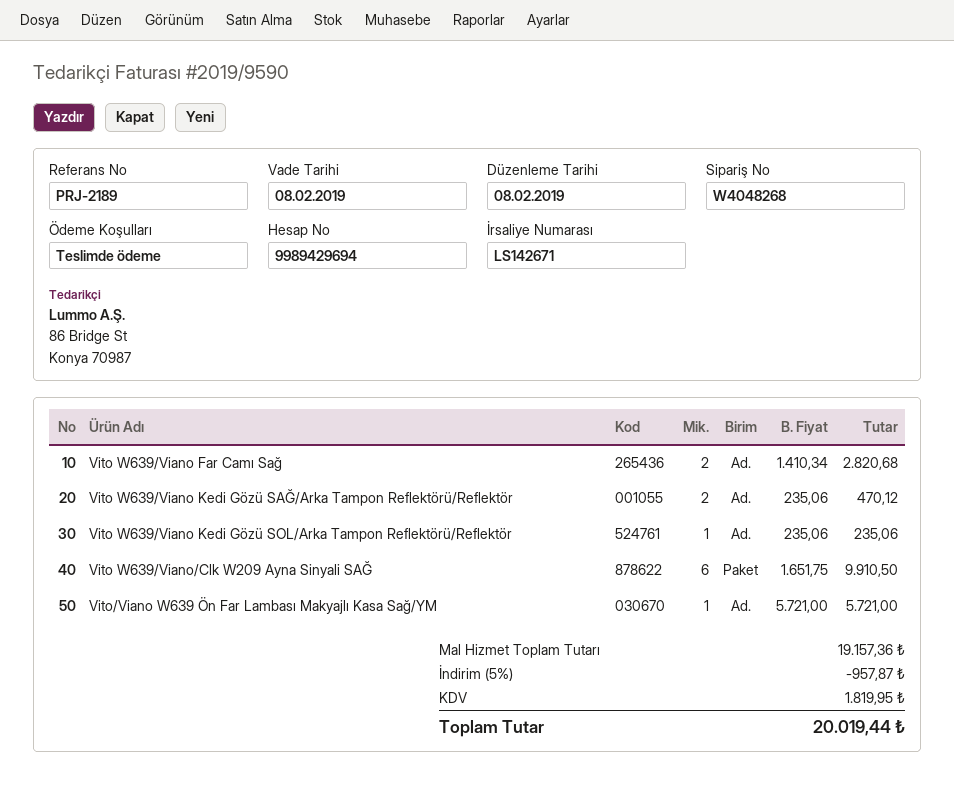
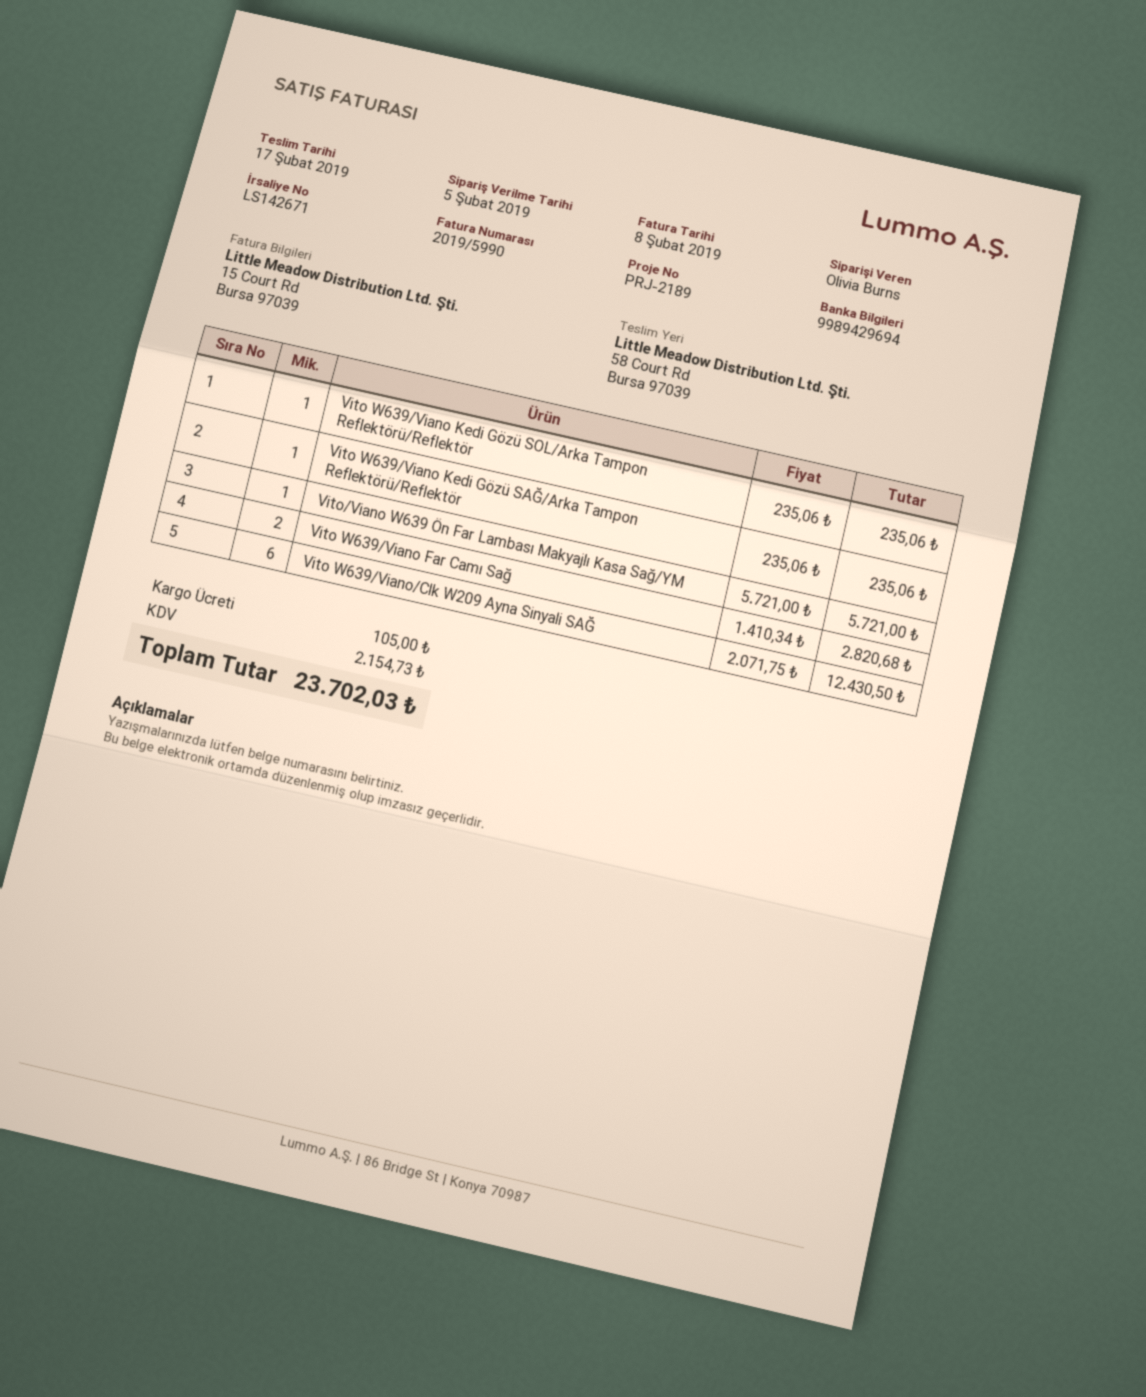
invoice number: 2019/9590 -> 2019/5990
Vito W639/Viano Kedi Gözü SAĞ/Arka Tampon Reflektörü/Reflektör: 2 x 235.06 = 470.12 -> 1 x 235.06 = 235.06
Vito W639/Viano/Clk W209 Ayna Sinyali SAĞ: 6 x 1651.75 = 9910.50 -> 6 x 2071.75 = 12430.50
discount: 5% = 957.87 -> none
shipping: none -> 105.00
tax: 1819.95 -> 2154.73
total: 20019.44 -> 23702.03

